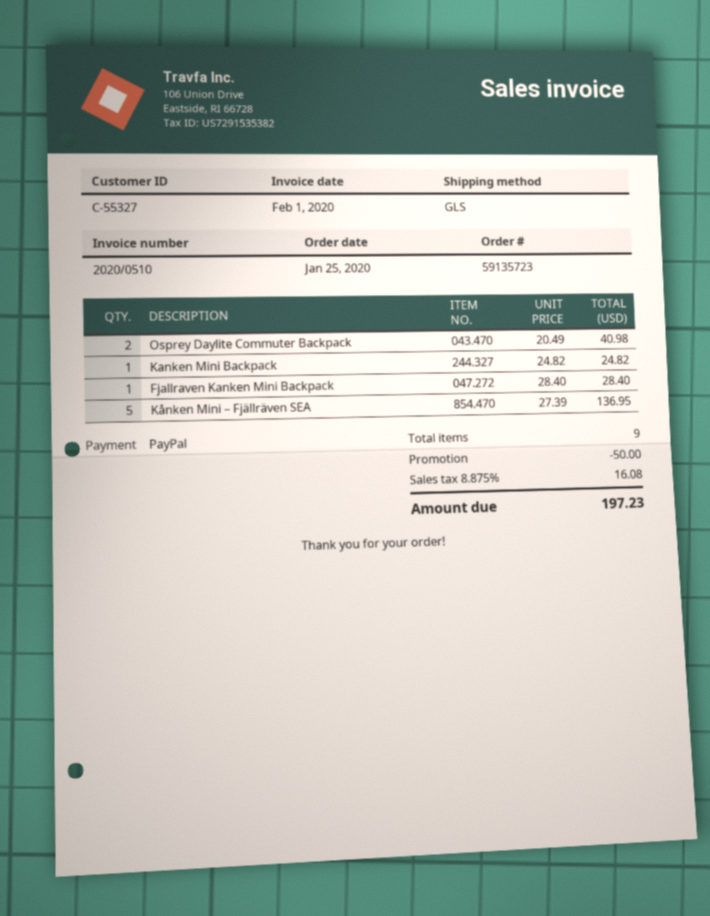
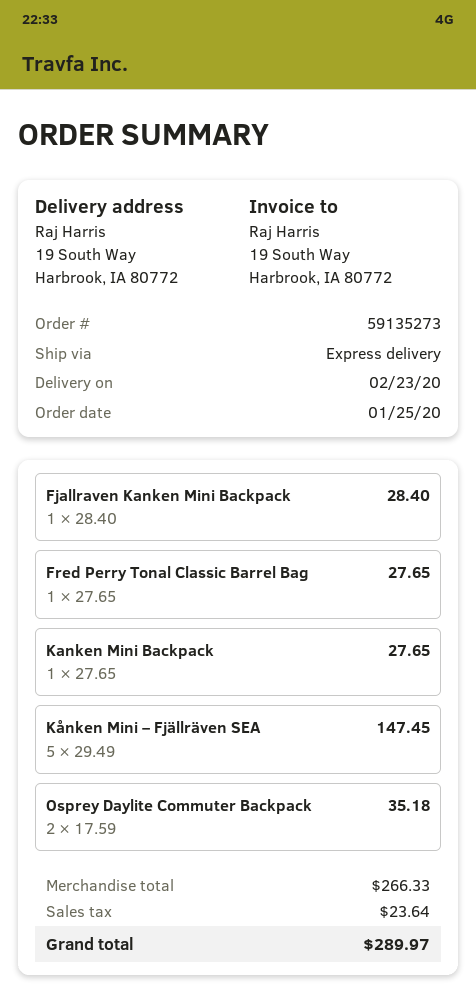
order number: 59135723 -> 59135273
shipping method: GLS -> express
Osprey Daylite Commuter Backpack: 2 x 20.49 = 40.98 -> 2 x 17.59 = 35.18
Kanken Mini Backpack: 1 x 24.82 = 24.82 -> 1 x 27.65 = 27.65
Kånken Mini – Fjällräven SEA: 5 x 27.39 = 136.95 -> 5 x 29.49 = 147.45
Fred Perry Tonal Classic Barrel Bag: none -> 1 x 27.65 = 27.65
discount: 50.00 -> none
tax: 16.08 -> 23.64
total: 197.23 -> 289.97

